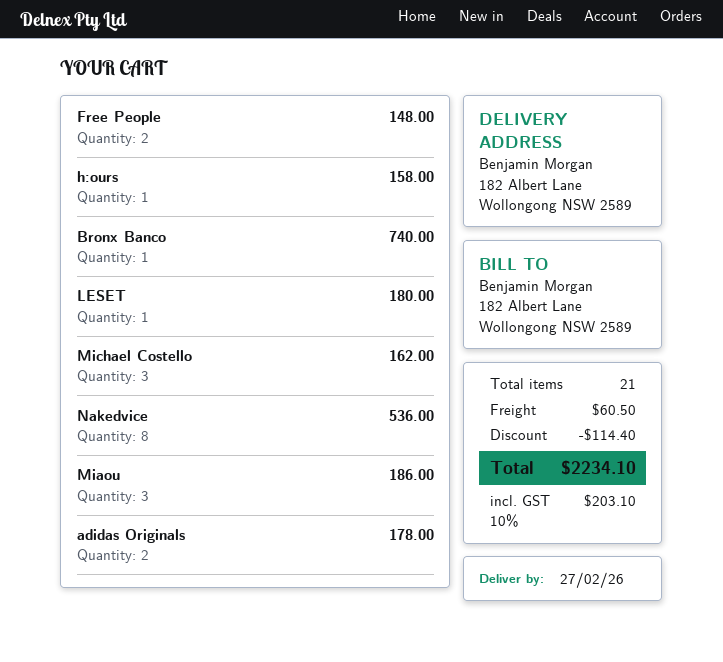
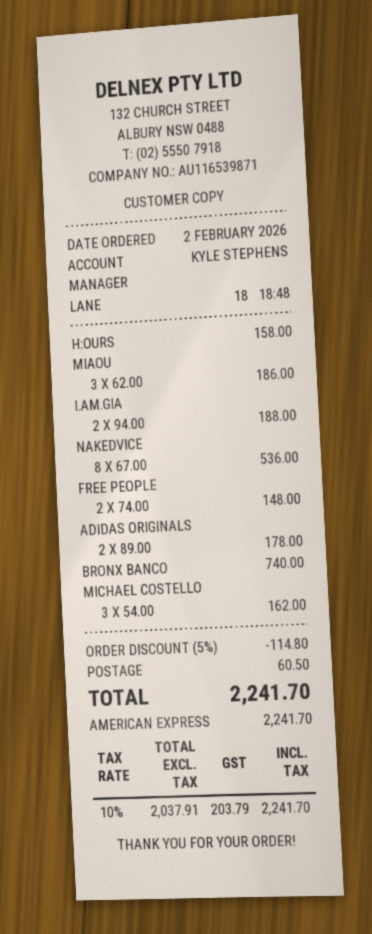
LESET: 1 for 180.00 -> none
I.AM.GIA: none -> 2 for 188.00
discount: 114.40 -> 114.80
tax: 10% = 203.10 -> 10% = 203.79
total: 2234.10 -> 2241.70

